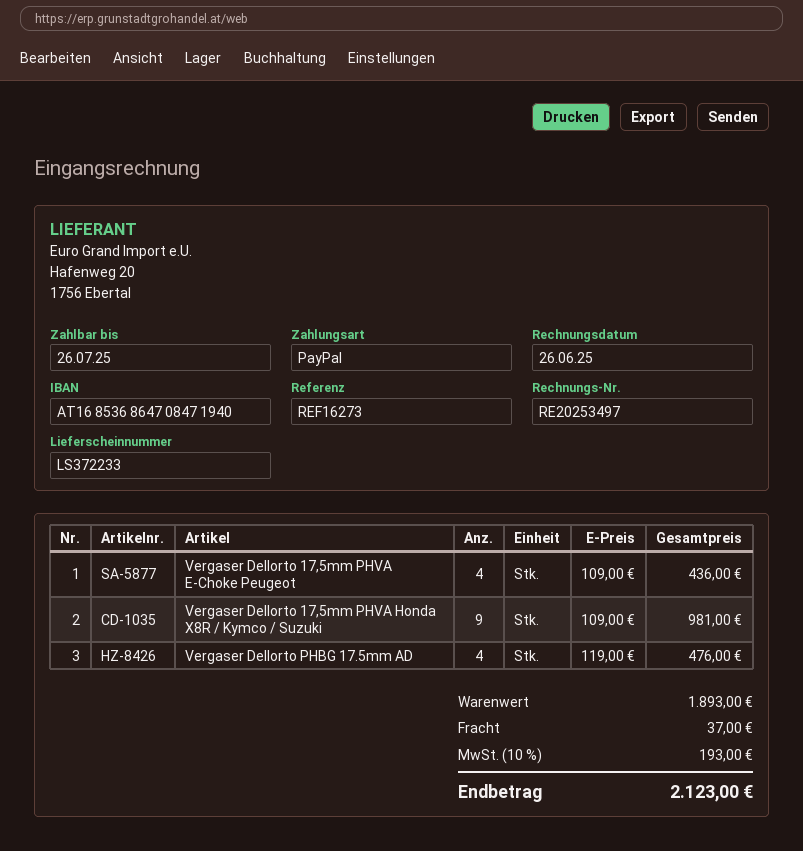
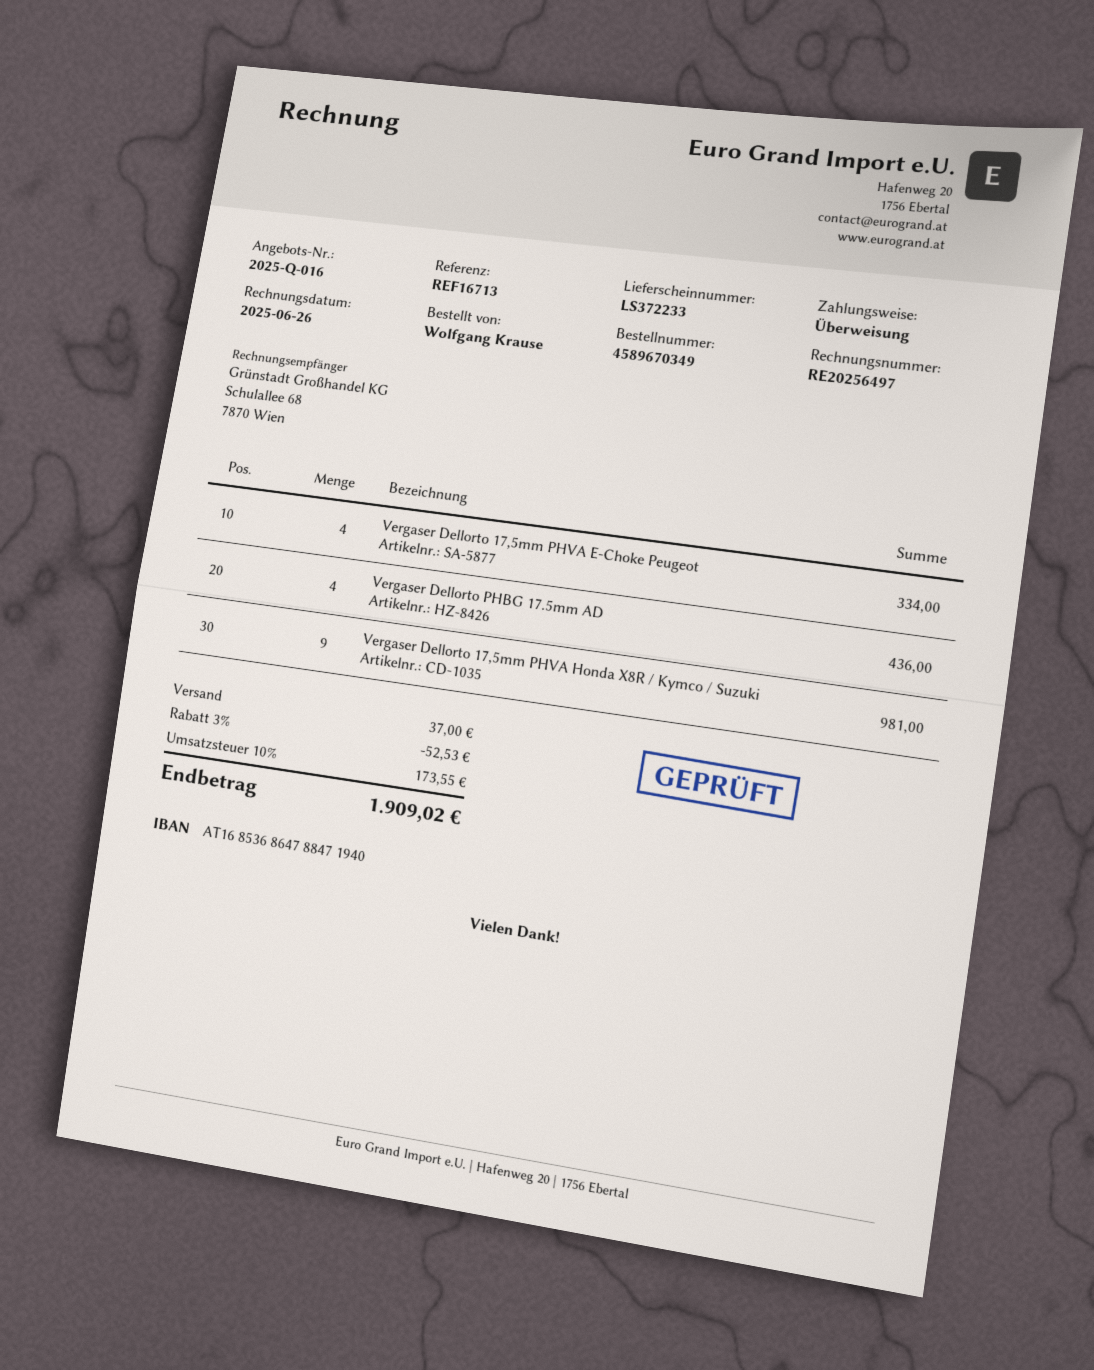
invoice number: RE20253497 -> RE20256497
reference: REF16273 -> REF16713
payment method: PayPal -> bank transfer
bank account: AT168536864708471940 -> AT168536864788471940
Vergaser Dellorto 17,5mm PHVA E-Choke Peugeot: 4 for 436.00 -> 4 for 334.00
Vergaser Dellorto PHBG 17.5mm AD: 4 for 476.00 -> 4 for 436.00
discount: none -> 3% = 52.53
tax: 10% = 193.00 -> 10% = 173.55
total: 2123.00 -> 1909.02

